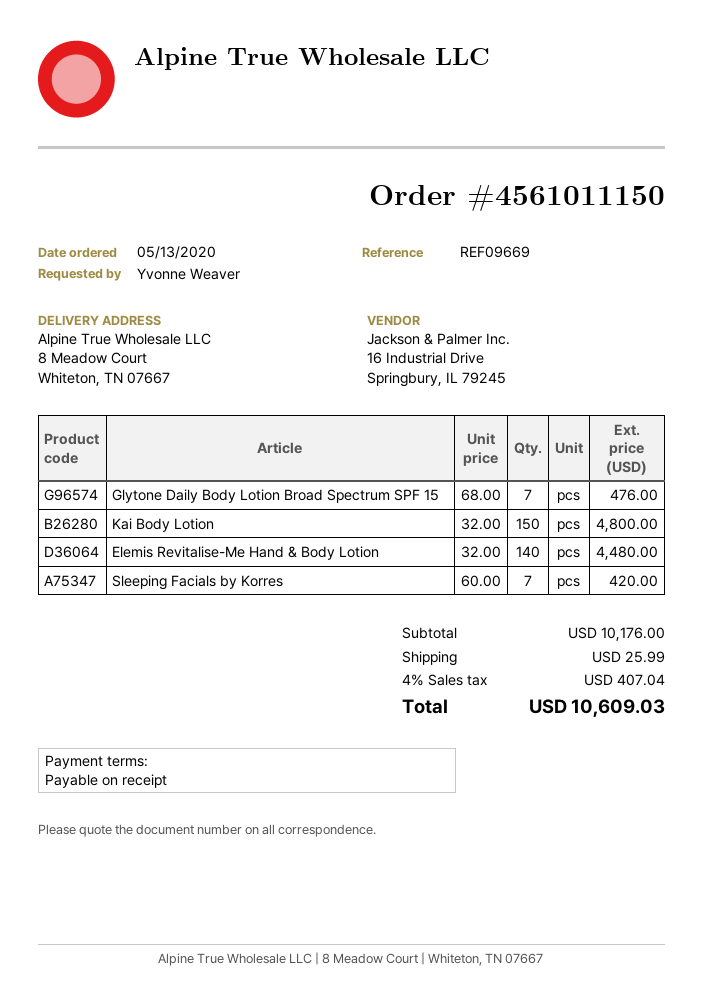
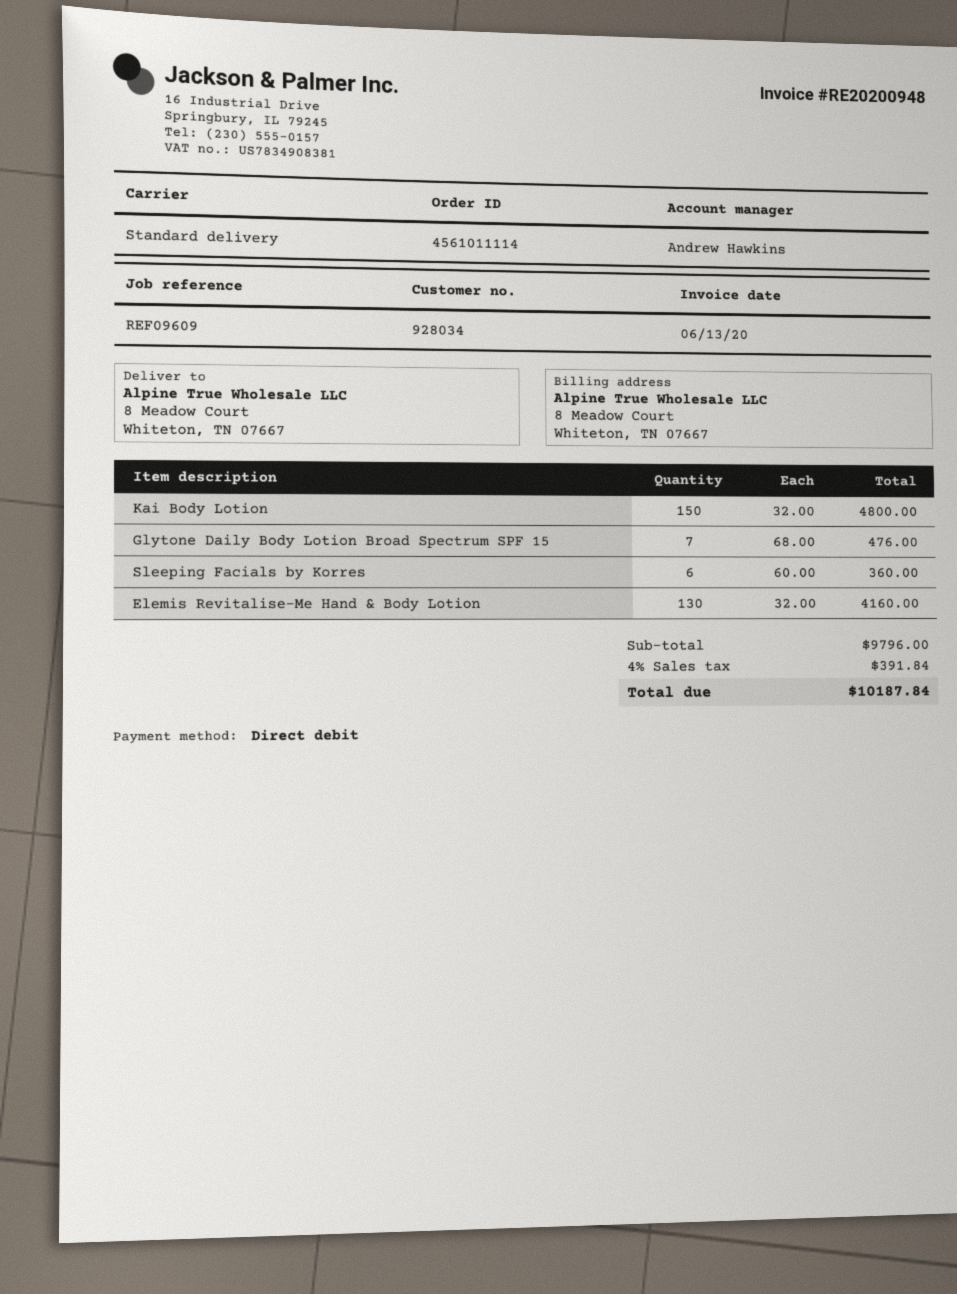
order number: 4561011150 -> 4561011114
reference: REF09669 -> REF09609
Elemis Revitalise-Me Hand & Body Lotion: 140 x 32.00 = 4480.00 -> 130 x 32.00 = 4160.00
Sleeping Facials by Korres: 7 x 60.00 = 420.00 -> 6 x 60.00 = 360.00
subtotal: 10176.00 -> 9796.00
shipping: 25.99 -> none
tax: 4% = 407.04 -> 4% = 391.84
total: 10609.03 -> 10187.84

